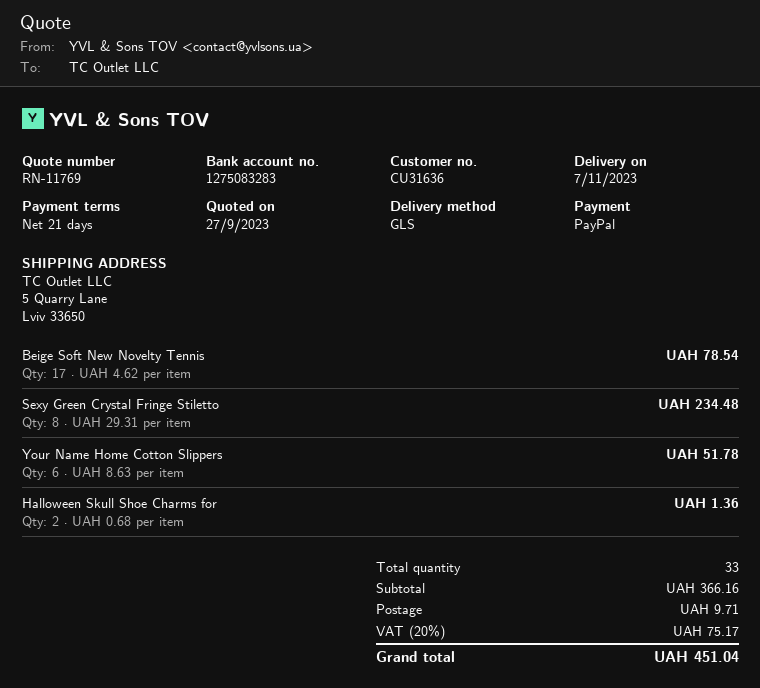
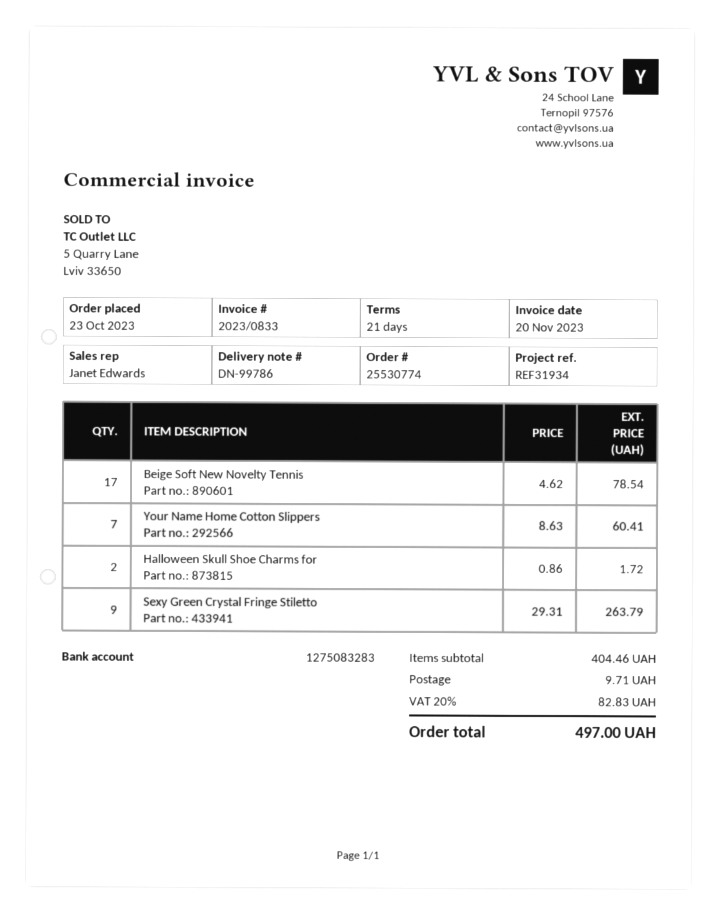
Sexy Green Crystal Fringe Stiletto: 8 x 29.31 = 234.48 -> 9 x 29.31 = 263.79
Your Name Home Cotton Slippers: 6 x 8.63 = 51.78 -> 7 x 8.63 = 60.41
Halloween Skull Shoe Charms for: 2 x 0.68 = 1.36 -> 2 x 0.86 = 1.72
subtotal: 366.16 -> 404.46
tax: 20% = 75.17 -> 20% = 82.83
total: 451.04 -> 497.00

